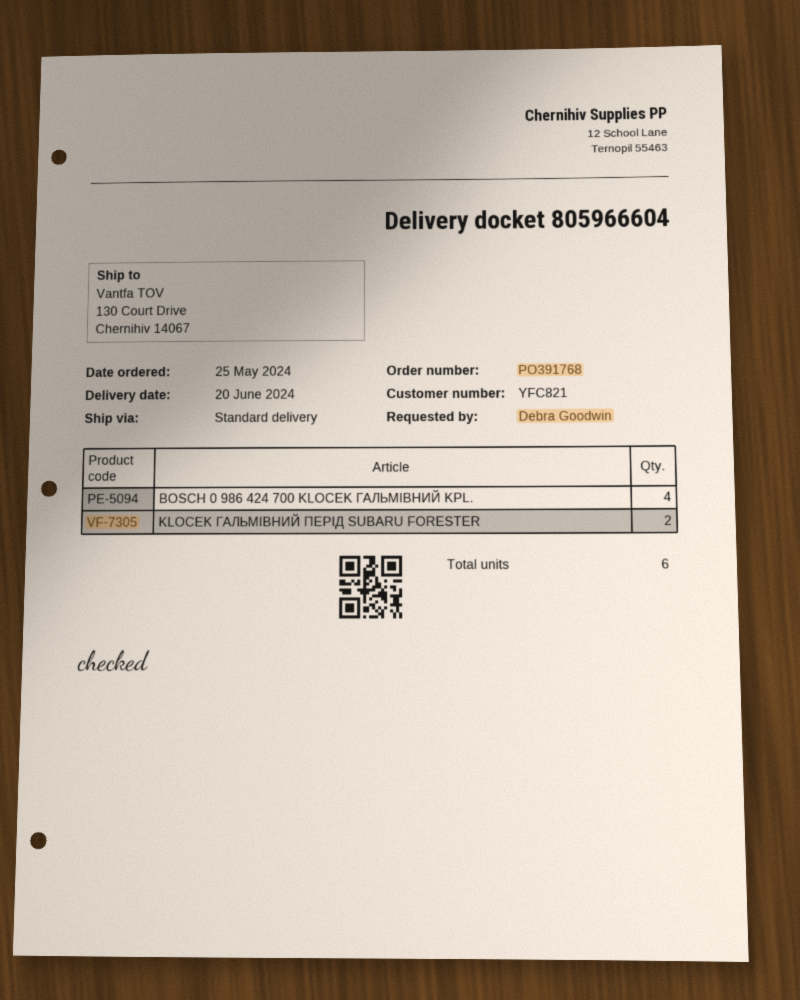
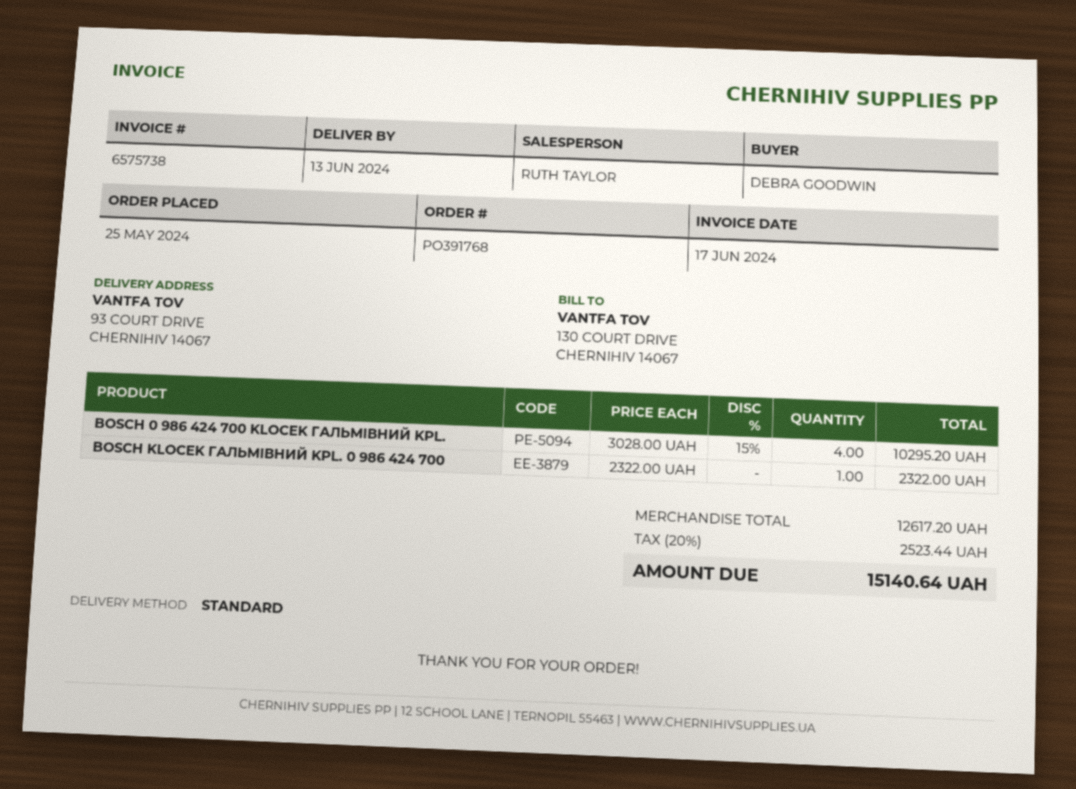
delivery date: 2024-06-20 -> 2024-06-13
ship to: 130 Court Drive, Chernihiv 14067 -> 93 COURT DRIVE, CHERNIHIV 14067
KLOCEK ГАЛЬМІВНИЙ ПЕРІД SUBARU FORESTER: 2 -> none
BOSCH KLOCEK ГАЛЬМІВНИЙ KPL. 0 986 424 700: none -> 1

